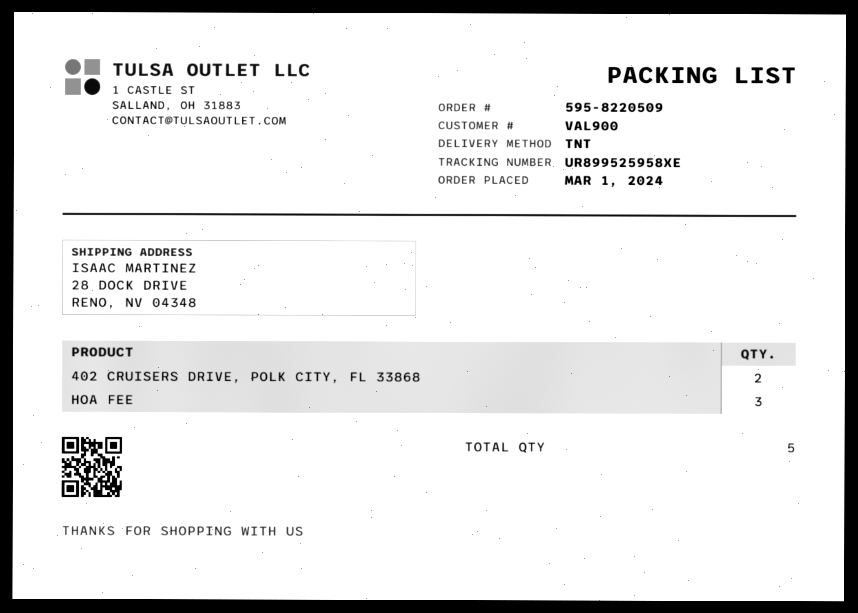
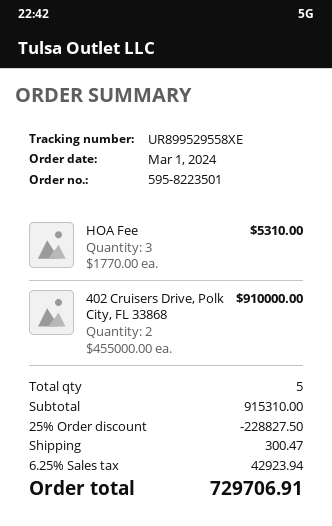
order number: 595-8220509 -> 595-8223501
tracking number: UR899525958XE -> UR899529558XE

